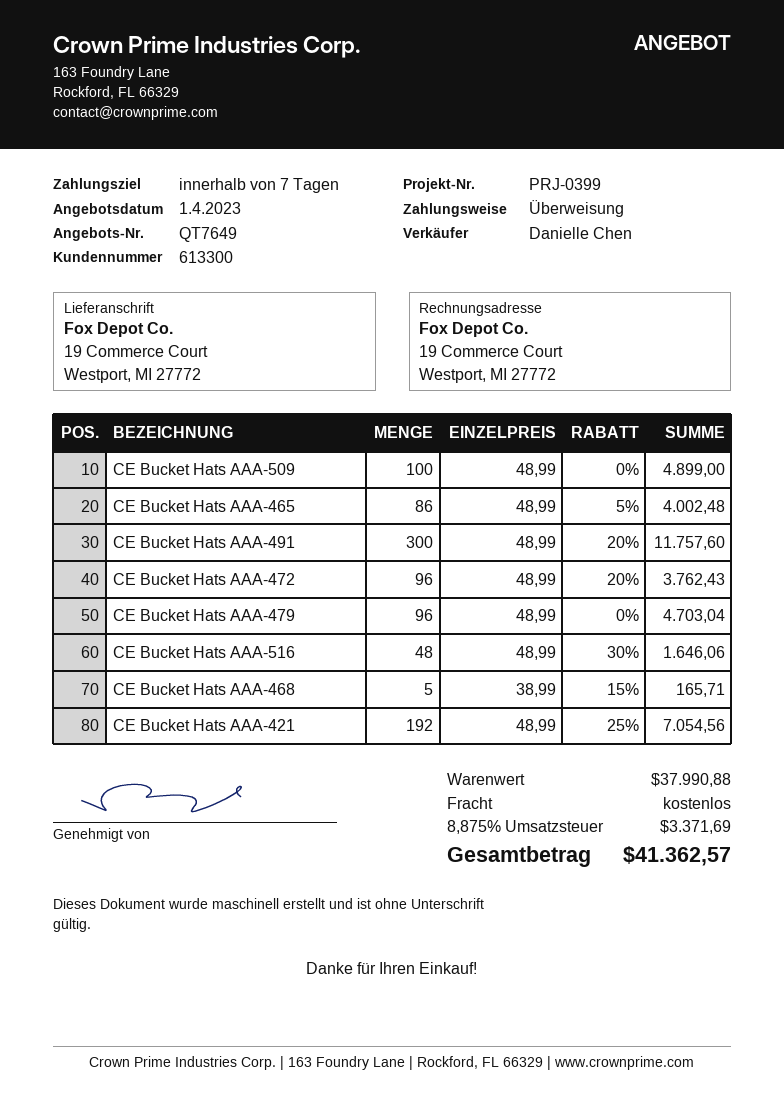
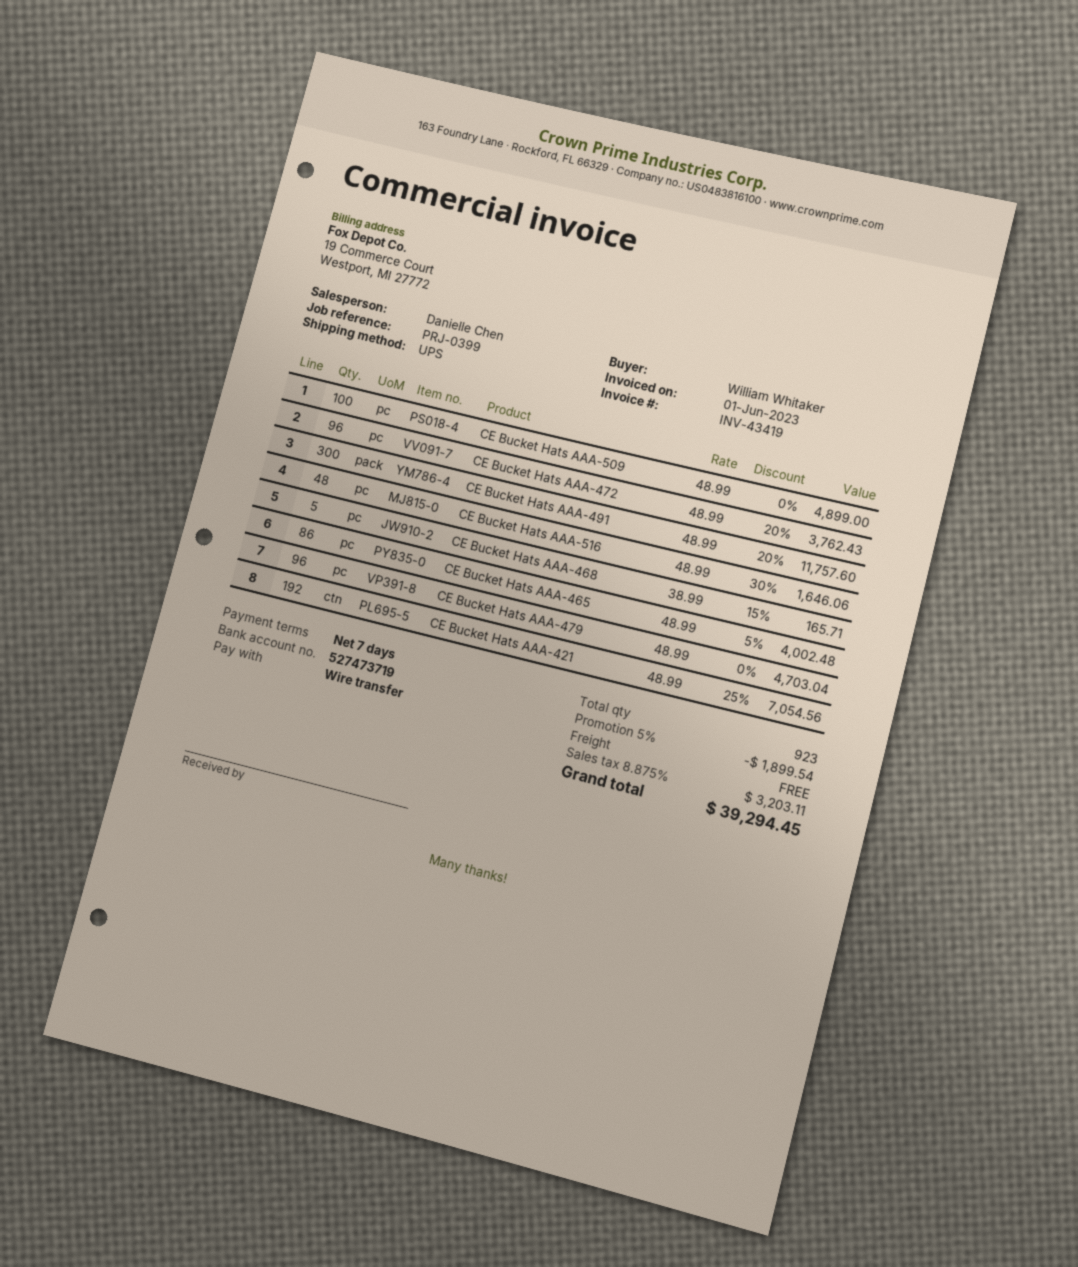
discount: none -> 5% = 1899.54
tax: 8.875% = 3371.69 -> 8.875% = 3203.11
total: 41362.57 -> 39294.45

